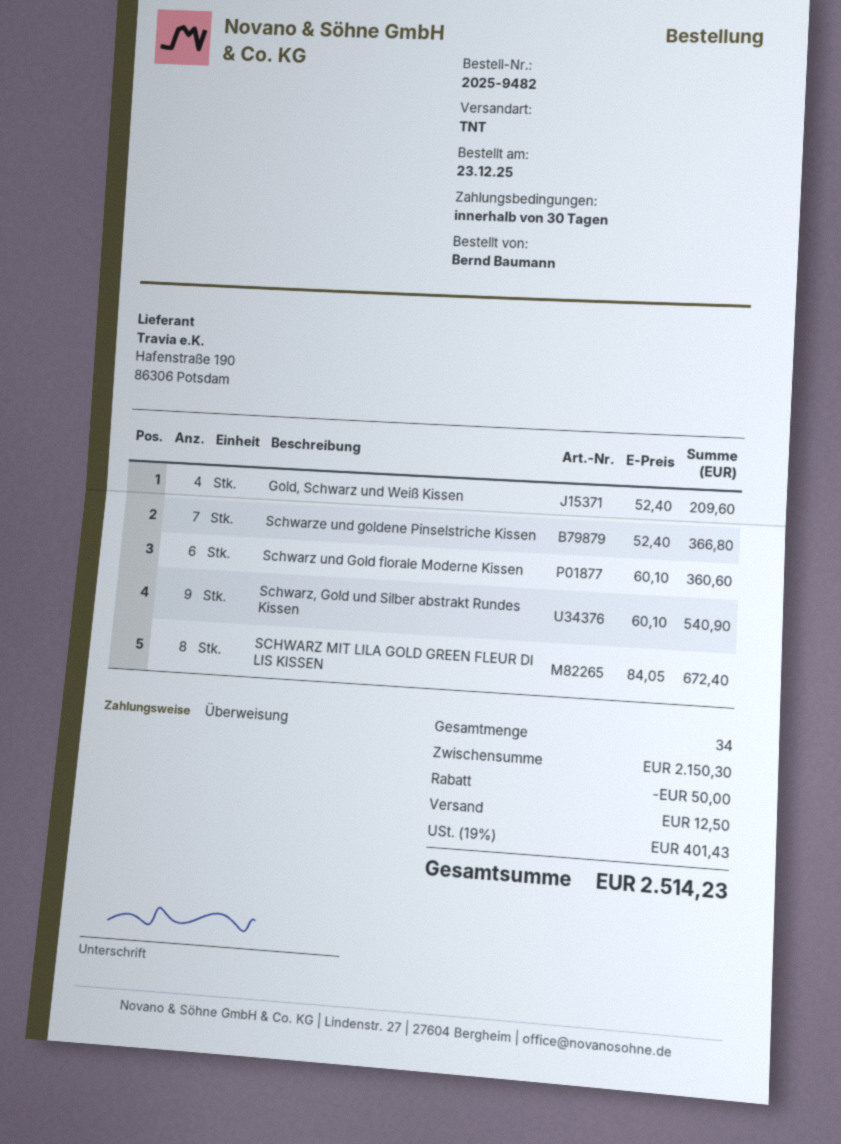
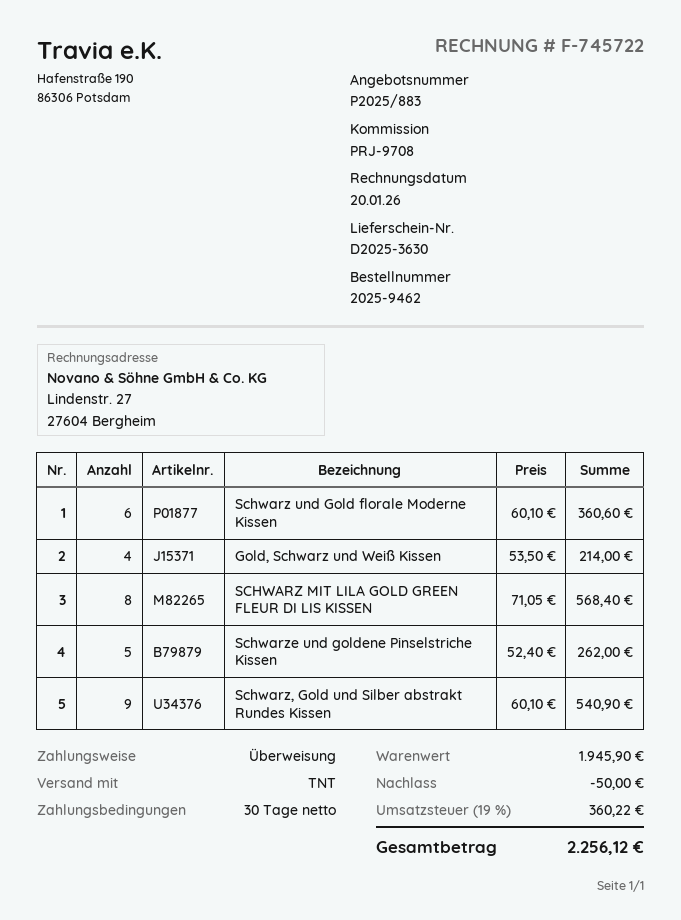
order number: 2025-9482 -> 2025-9462
Gold, Schwarz und Weiß Kissen: 4 x 52.40 = 209.60 -> 4 x 53.50 = 214.00
Schwarze und goldene Pinselstriche Kissen: 7 x 52.40 = 366.80 -> 5 x 52.40 = 262.00
SCHWARZ MIT LILA GOLD GREEN FLEUR DI LIS KISSEN: 8 x 84.05 = 672.40 -> 8 x 71.05 = 568.40
subtotal: 2150.30 -> 1945.90
shipping: 12.50 -> none
tax: 19% = 401.43 -> 19% = 360.22
total: 2514.23 -> 2256.12

